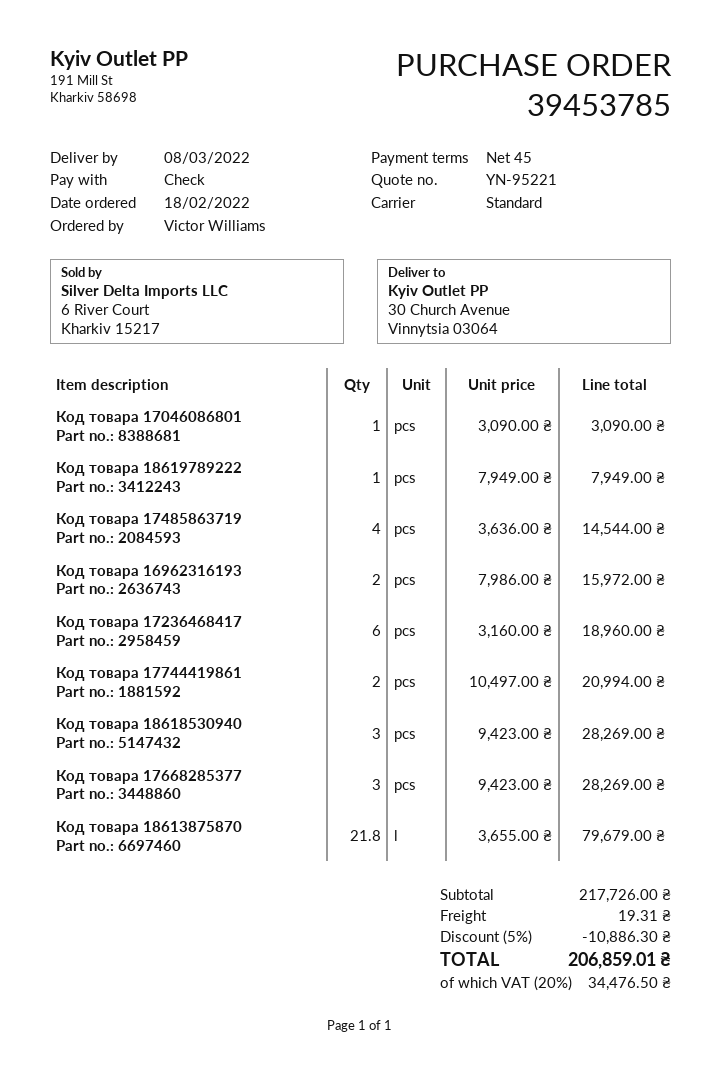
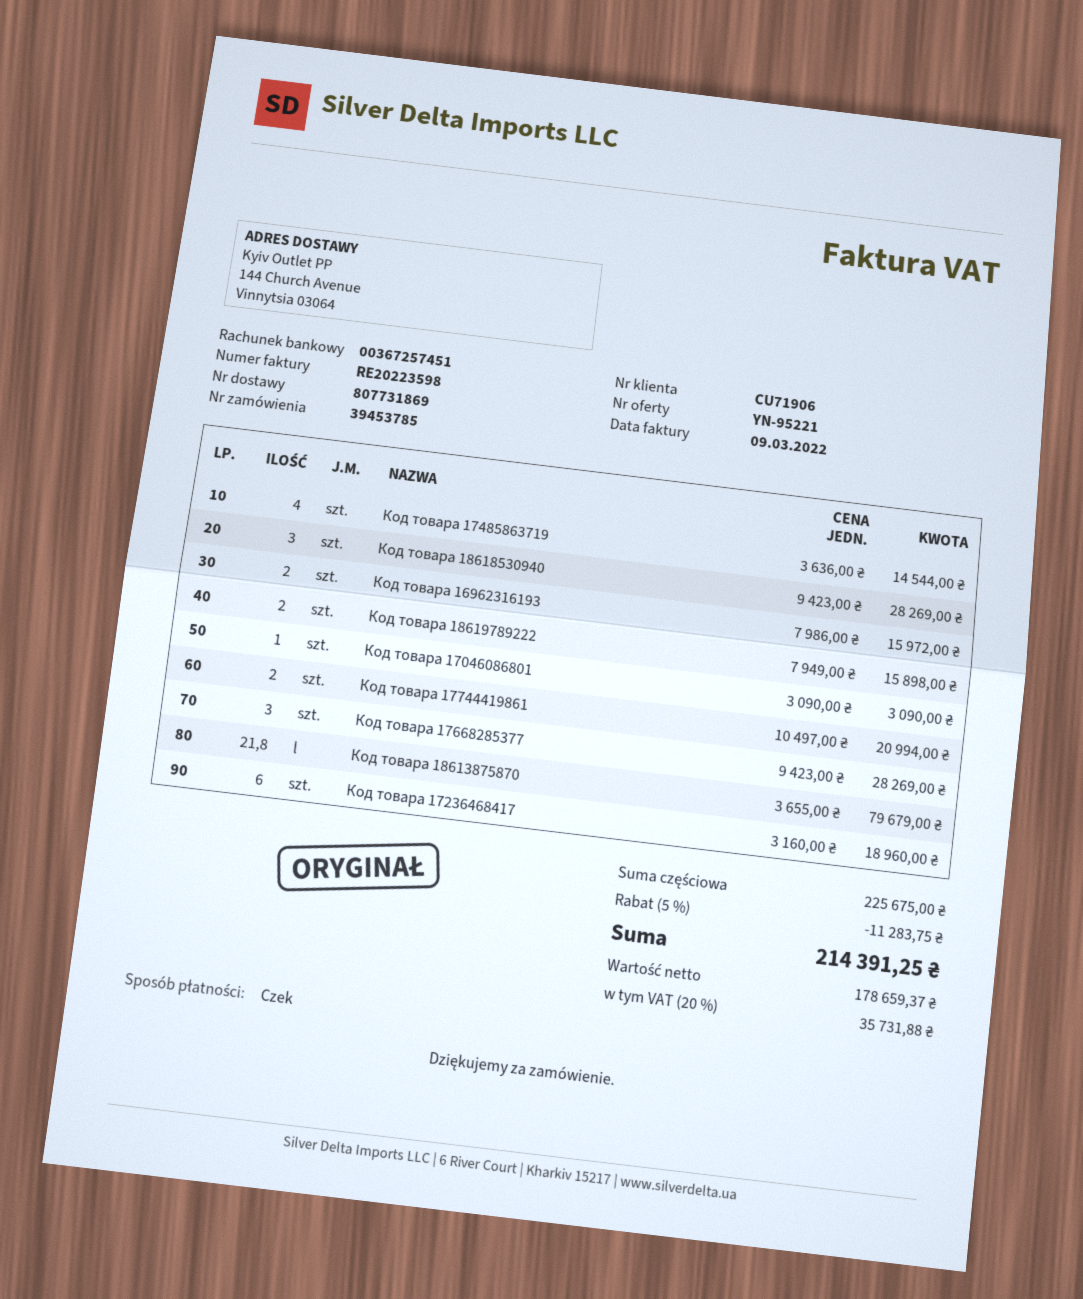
ship to: 30 Church Avenue, Vinnytsia 03064 -> 144 Church Avenue, Vinnytsia 03064
Код товара 18619789222: 1 x 7949.00 = 7949.00 -> 2 x 7949.00 = 15898.00
subtotal: 217726.00 -> 225675.00
discount: 5% = 10886.30 -> 5% = 11283.75
shipping: 19.31 -> none
tax: 20% = 34476.50 -> 20% = 35731.88
total: 206859.01 -> 214391.25

